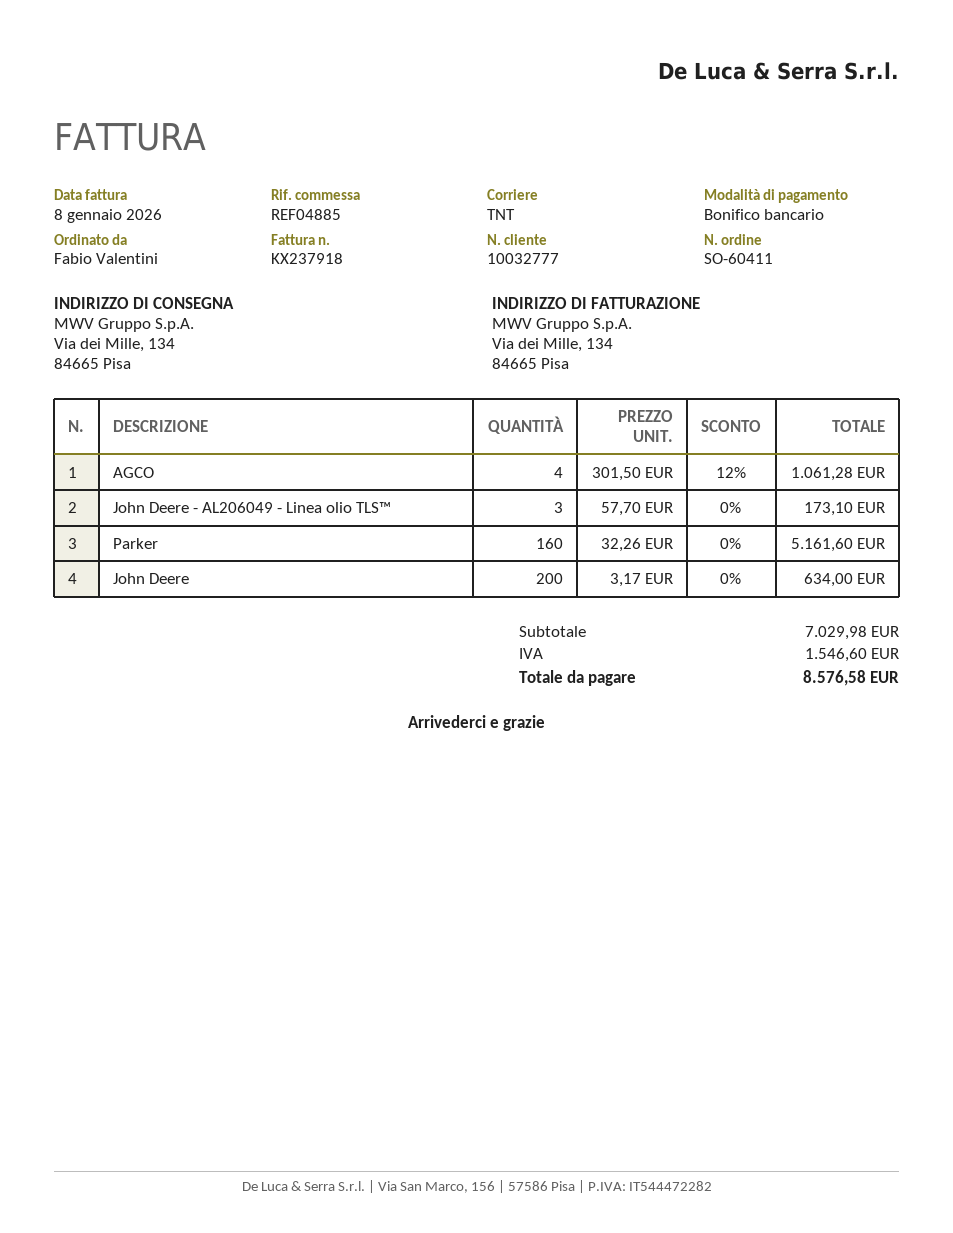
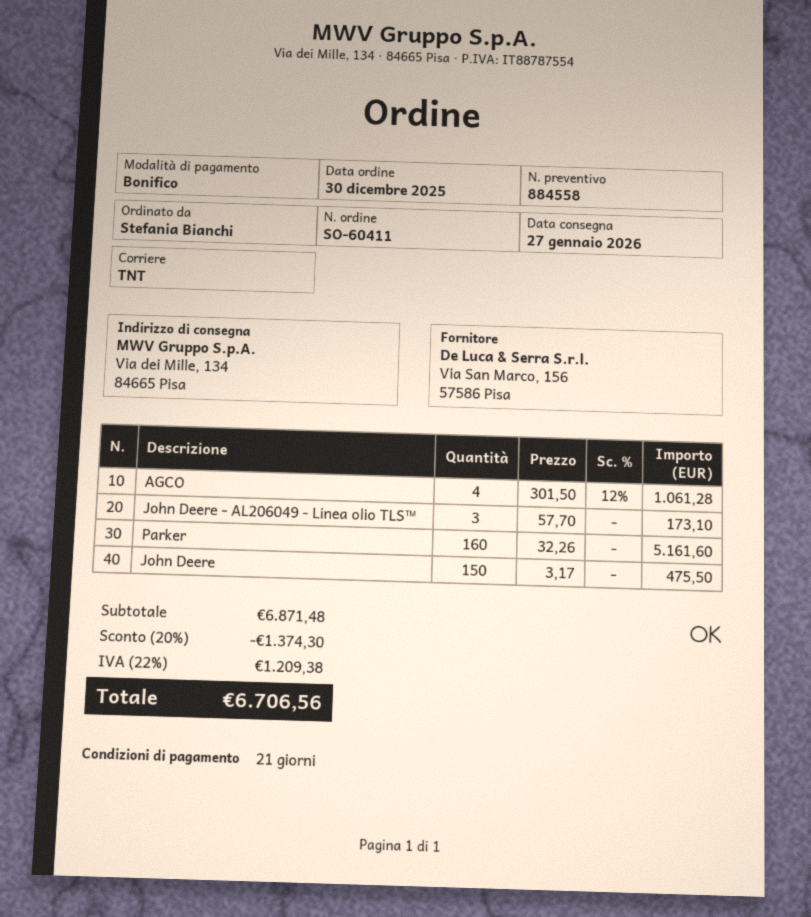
ordered by: Fabio Valentini -> Stefania Bianchi
John Deere: 200 x 3.17 = 634.00 -> 150 x 3.17 = 475.50
subtotal: 7029.98 -> 6871.48
discount: none -> 20% = 1374.30
tax: 1546.60 -> 1209.38
total: 8576.58 -> 6706.56

